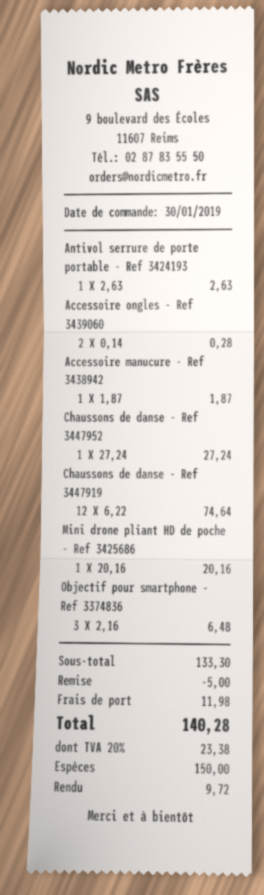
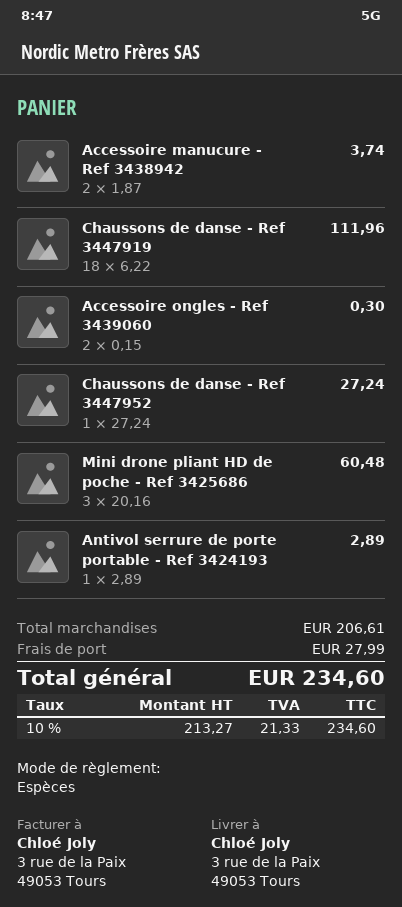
Antivol serrure de porte portable - Ref 3424193: 1 x 2.63 = 2.63 -> 1 x 2.89 = 2.89
Accessoire ongles - Ref 3439060: 2 x 0.14 = 0.28 -> 2 x 0.15 = 0.30
Accessoire manucure - Ref 3438942: 1 x 1.87 = 1.87 -> 2 x 1.87 = 3.74
Chaussons de danse - Ref 3447919: 12 x 6.22 = 74.64 -> 18 x 6.22 = 111.96
Mini drone pliant HD de poche - Ref 3425686: 1 x 20.16 = 20.16 -> 3 x 20.16 = 60.48
Objectif pour smartphone - Ref 3374836: 3 x 2.16 = 6.48 -> none
subtotal: 133.30 -> 206.61
discount: 5.00 -> none
shipping: 11.98 -> 27.99
tax: 20% = 23.38 -> 10% = 21.33
total: 140.28 -> 234.60

